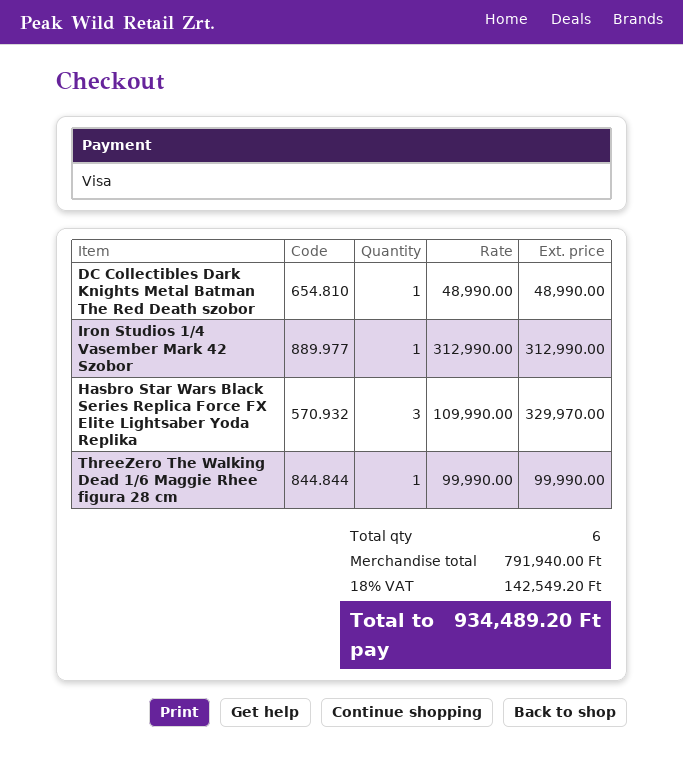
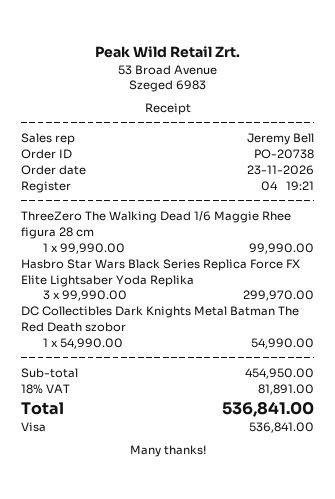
DC Collectibles Dark Knights Metal Batman The Red Death szobor: 1 x 48990.00 = 48990.00 -> 1 x 54990.00 = 54990.00
Iron Studios 1/4 Vasember Mark 42 Szobor: 1 x 312990.00 = 312990.00 -> none
Hasbro Star Wars Black Series Replica Force FX Elite Lightsaber Yoda Replika: 3 x 109990.00 = 329970.00 -> 3 x 99990.00 = 299970.00
subtotal: 791940.00 -> 454950.00
tax: 18% = 142549.20 -> 18% = 81891.00
total: 934489.20 -> 536841.00

